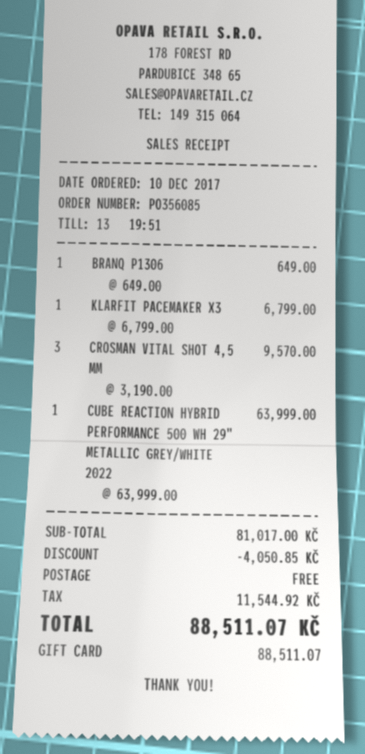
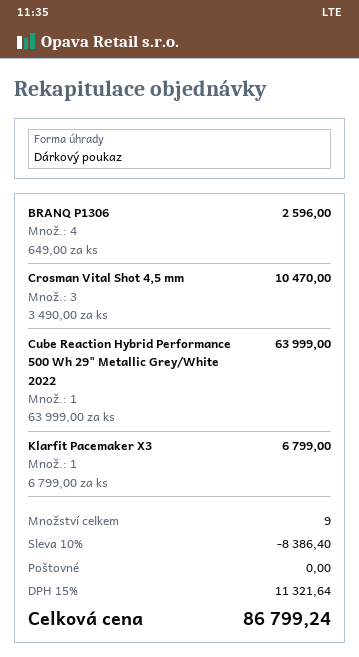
BRANQ P1306: 1 x 649.00 = 649.00 -> 4 x 649.00 = 2596.00
CROSMAN VITAL SHOT 4,5 MM: 3 x 3190.00 = 9570.00 -> 3 x 3490.00 = 10470.00
discount: 4050.85 -> 8386.40
tax: 11544.92 -> 11321.64
total: 88511.07 -> 86799.24

